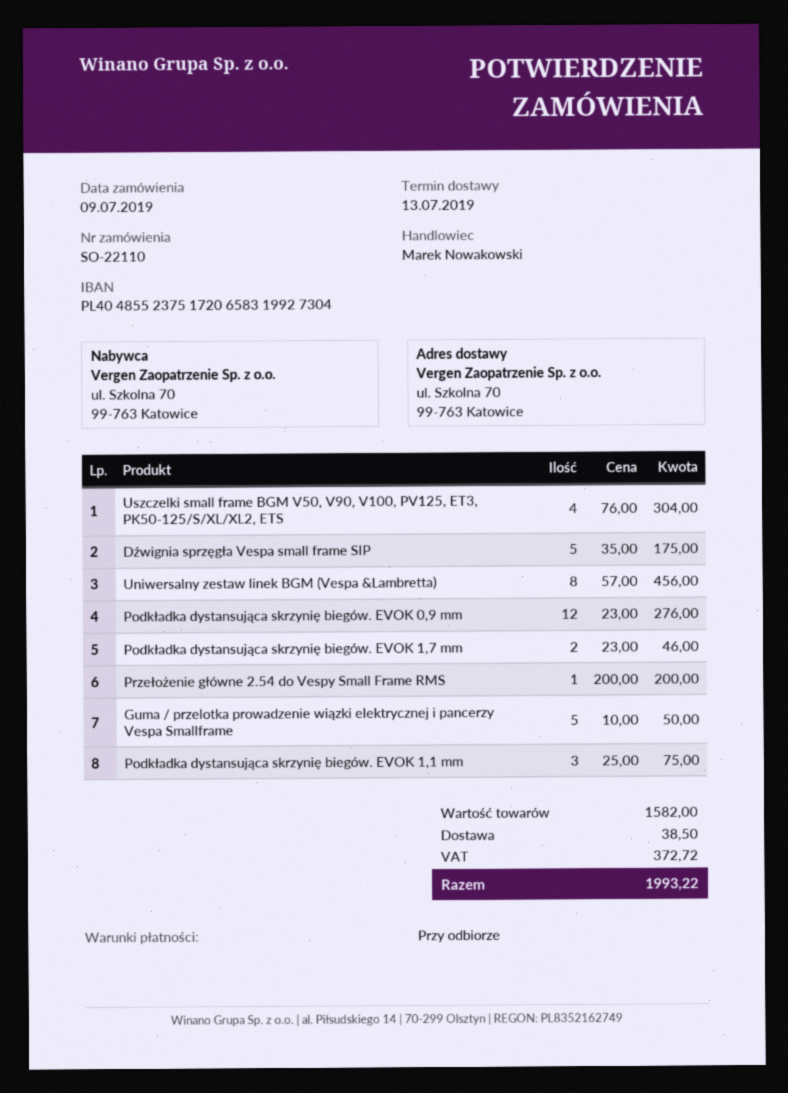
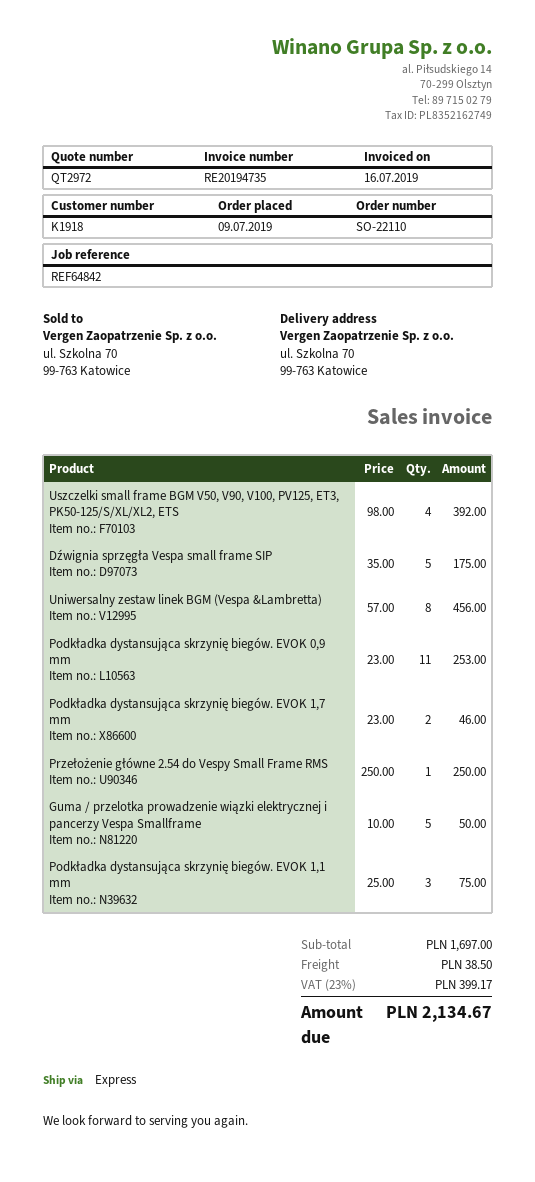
Uszczelki small frame BGM V50, V90, V100, PV125, ET3, PK50-125/S/XL/XL2, ETS: 4 x 76.00 = 304.00 -> 4 x 98.00 = 392.00
Podkładka dystansująca skrzynię biegów. EVOK 0,9 mm: 12 x 23.00 = 276.00 -> 11 x 23.00 = 253.00
Przełożenie główne 2.54 do Vespy Small Frame RMS: 1 x 200.00 = 200.00 -> 1 x 250.00 = 250.00
subtotal: 1582.00 -> 1697.00
tax: 372.72 -> 399.17
total: 1993.22 -> 2134.67

